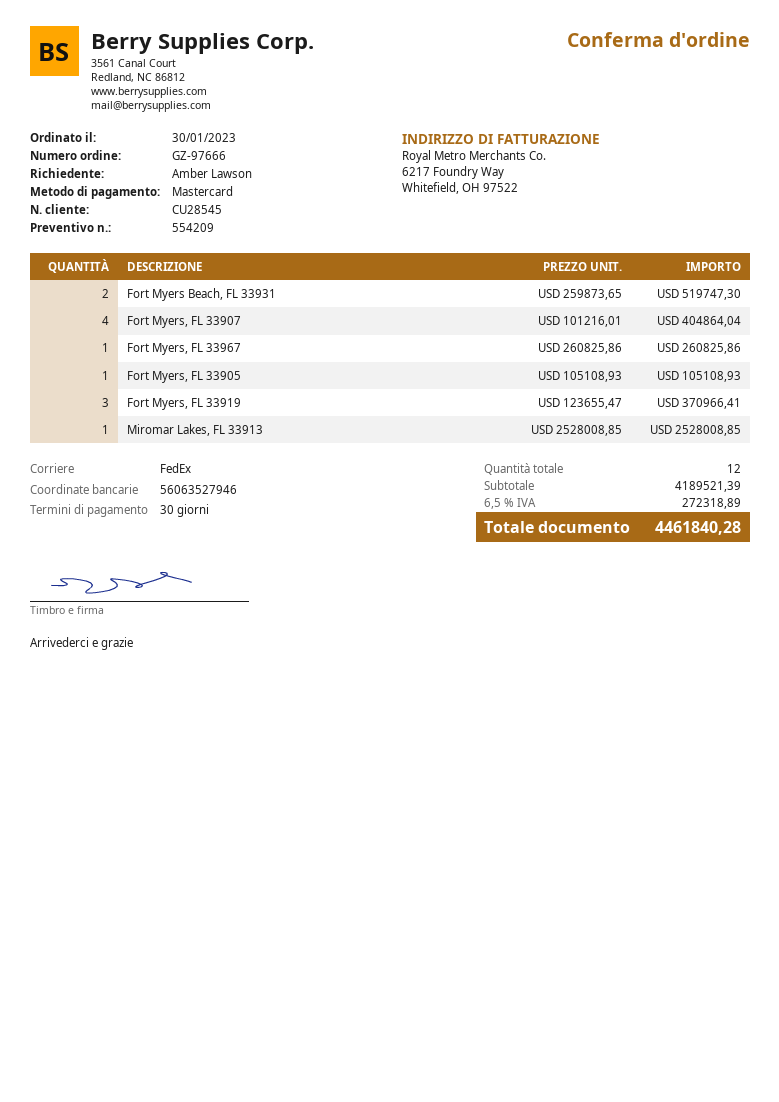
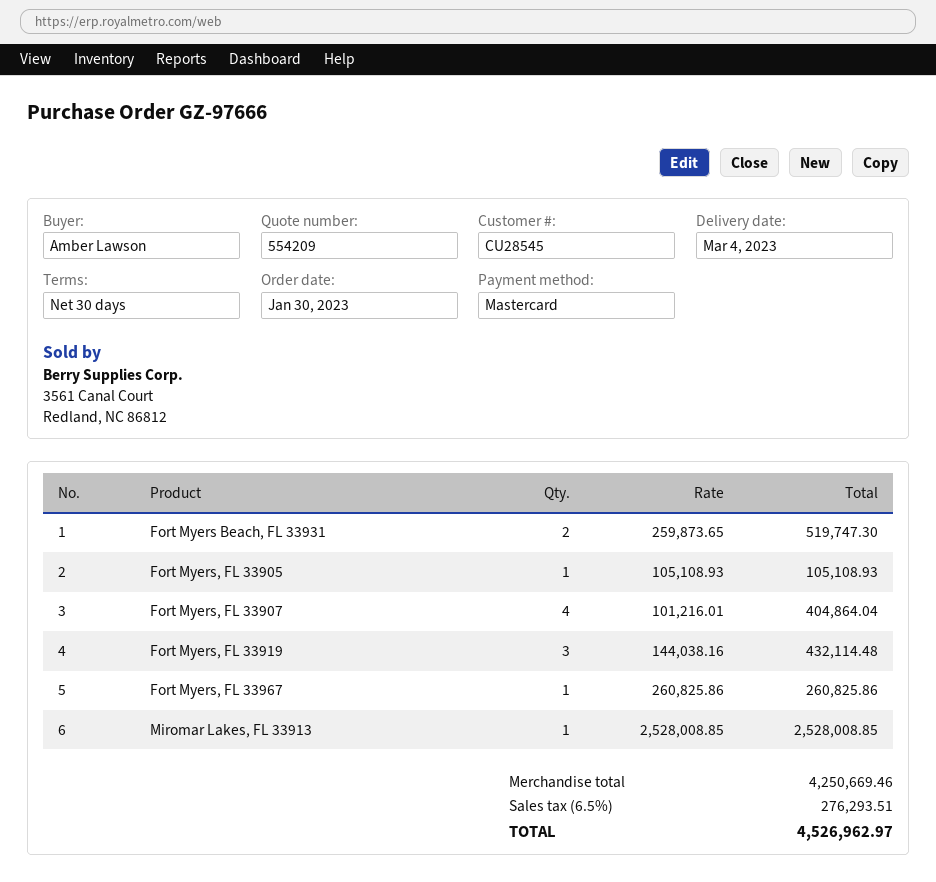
Fort Myers, FL 33919: 3 x 123655.47 = 370966.41 -> 3 x 144038.16 = 432114.48
subtotal: 4189521.39 -> 4250669.46
tax: 6.5% = 272318.89 -> 6.5% = 276293.51
total: 4461840.28 -> 4526962.97

